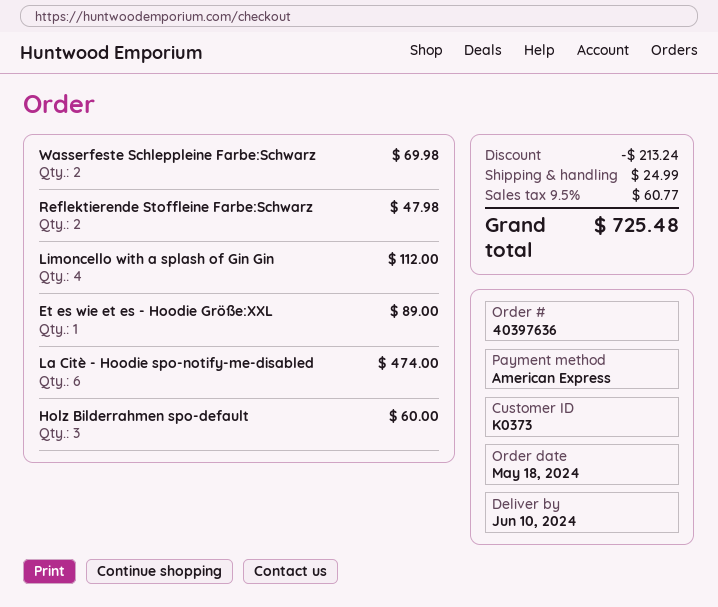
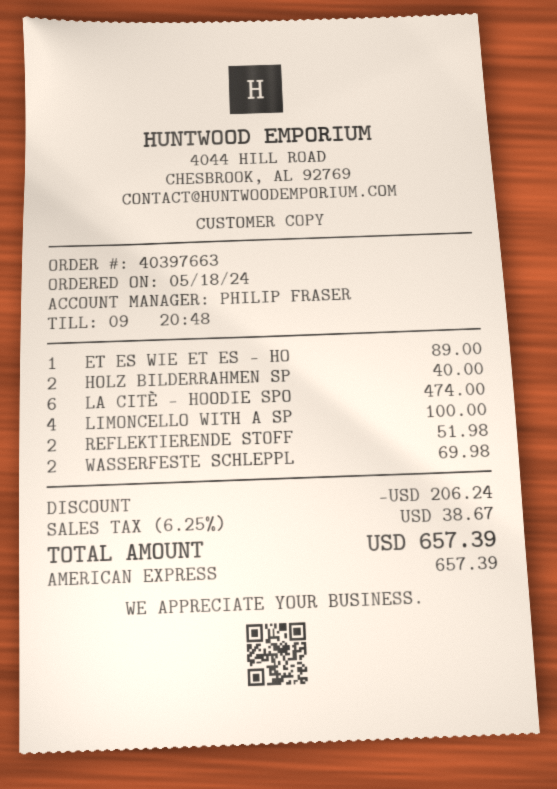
order number: 40397636 -> 40397663
Reflektierende Stoffleine Farbe:Schwarz: 2 for 47.98 -> 2 for 51.98
Limoncello with a splash of Gin Gin: 4 for 112.00 -> 4 for 100.00
Holz Bilderrahmen spo-default: 3 for 60.00 -> 2 for 40.00
discount: 213.24 -> 206.24
shipping: 24.99 -> none
tax: 9.5% = 60.77 -> 6.25% = 38.67
total: 725.48 -> 657.39

